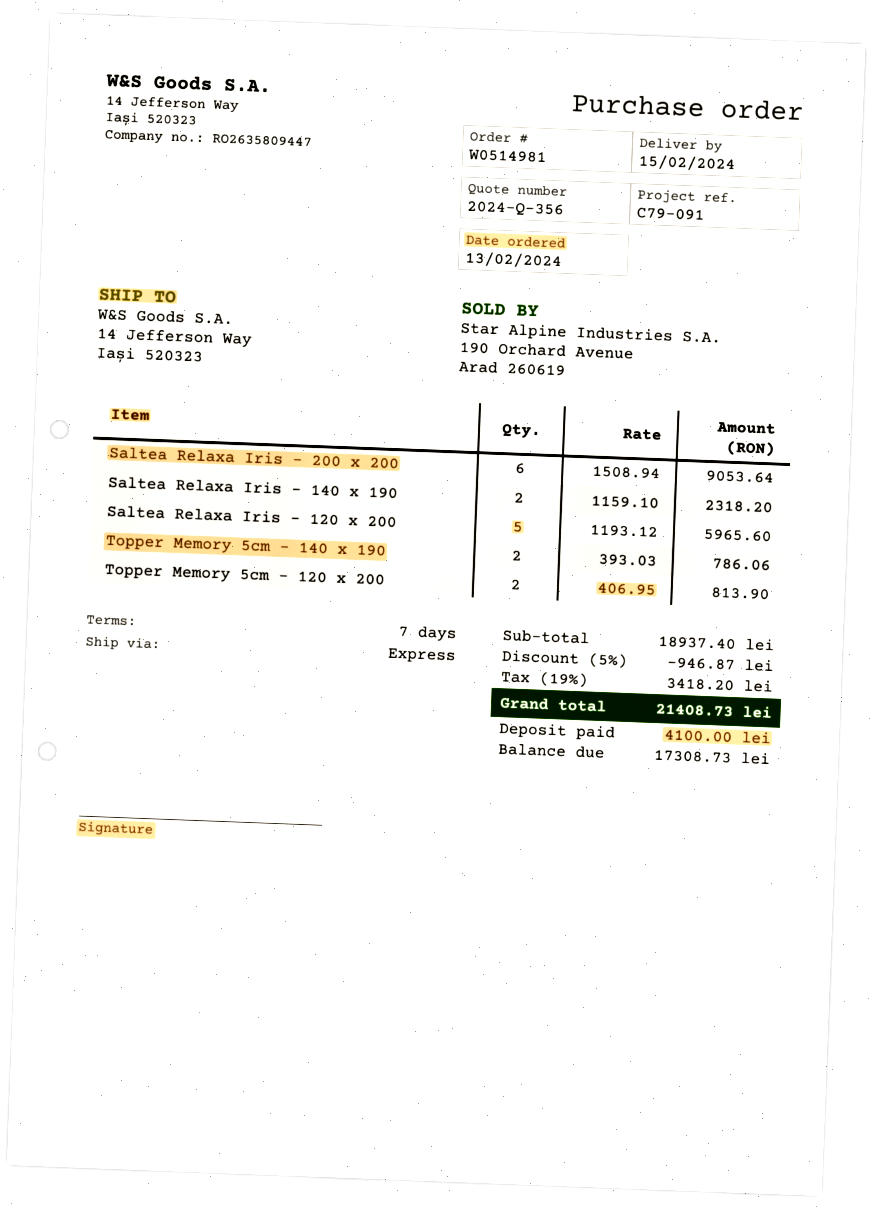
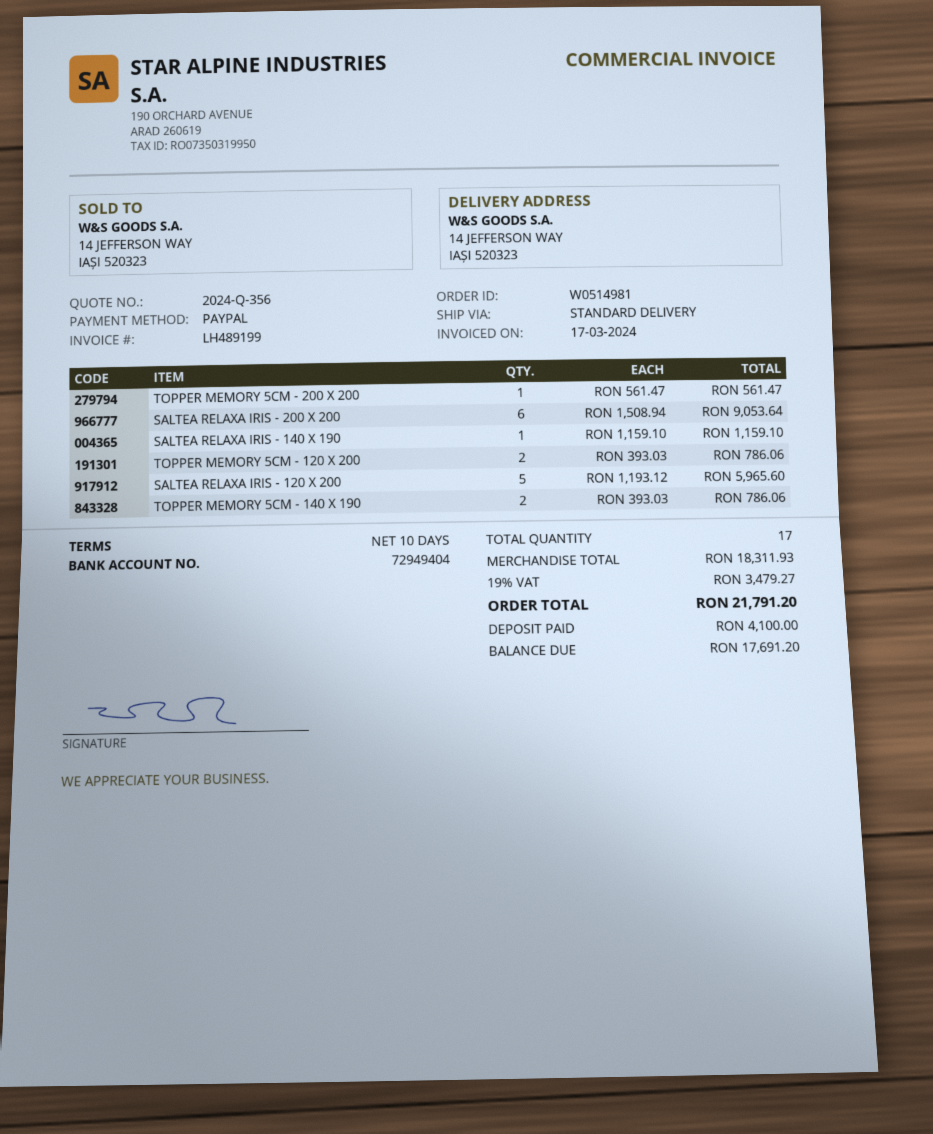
payment terms: 7 days -> 10 days
shipping method: express -> standard
Saltea Relaxa Iris - 140 x 190: 2 x 1159.10 = 2318.20 -> 1 x 1159.10 = 1159.10
Topper Memory 5cm - 120 x 200: 2 x 406.95 = 813.90 -> 2 x 393.03 = 786.06
TOPPER MEMORY 5CM - 200 X 200: none -> 1 x 561.47 = 561.47
subtotal: 18937.40 -> 18311.93
discount: 5% = 946.87 -> none
tax: 19% = 3418.20 -> 19% = 3479.27
total: 21408.73 -> 21791.20
balance: 17308.73 -> 17691.20

